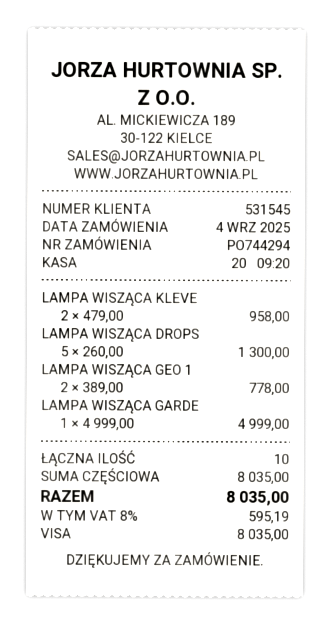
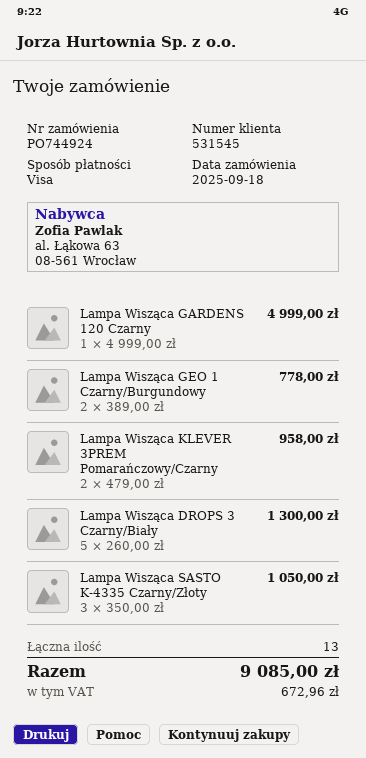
order number: PO744294 -> PO744924
order date: 2025-09-04 -> 2025-09-18
Lampa Wisząca SASTO K-4335 Czarny/Złoty: none -> 3 x 350.00 = 1050.00
total quantity: 10 -> 13
tax: 595.19 -> 672.96
total: 8035.00 -> 9085.00

